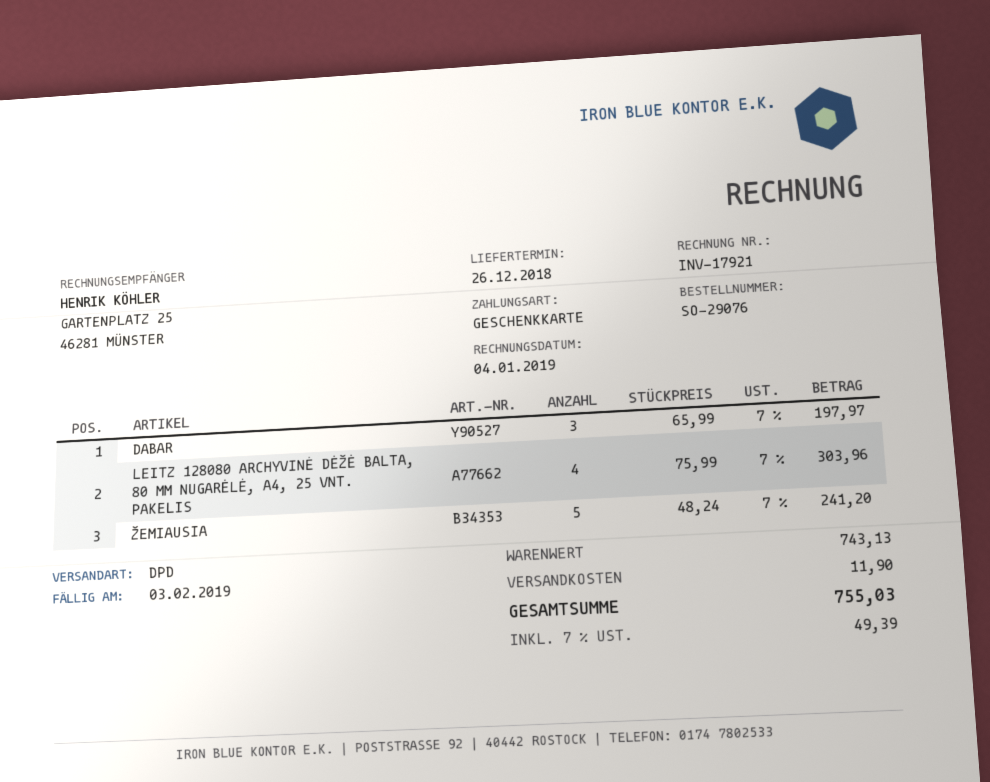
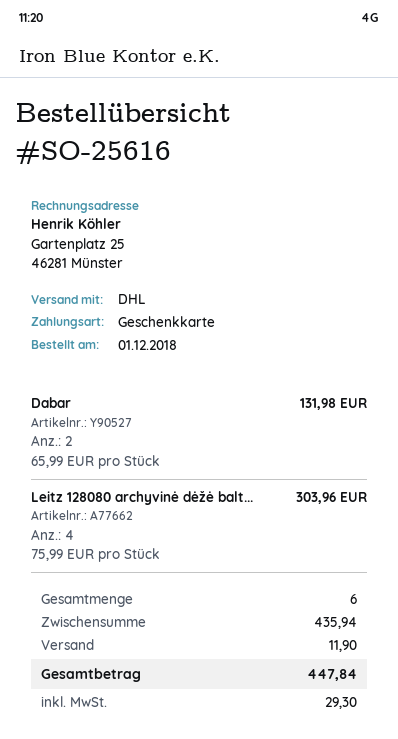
order number: SO-29076 -> SO-25616
shipping method: DPD -> DHL
DABAR: 3 x 65.99 = 197.97 -> 2 x 65.99 = 131.98
ŽEMIAUSIA: 5 x 48.24 = 241.20 -> none
subtotal: 743.13 -> 435.94
tax: 49.39 -> 29.30
total: 755.03 -> 447.84

